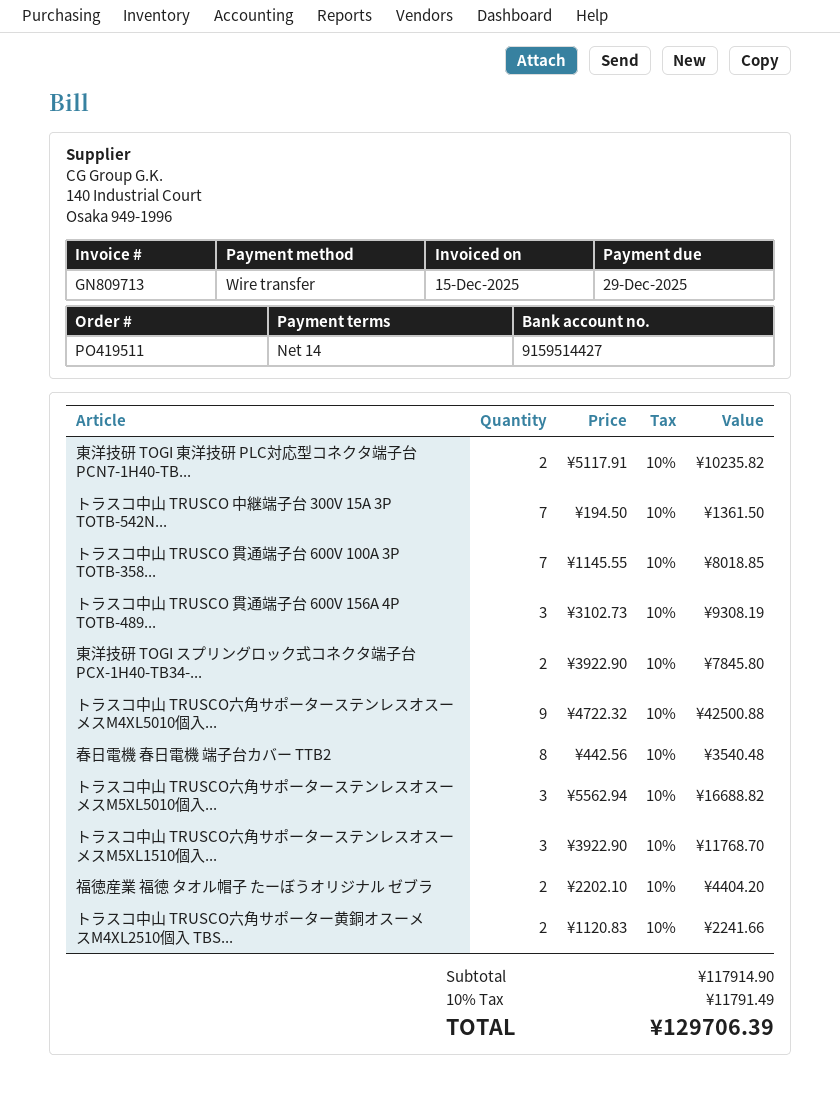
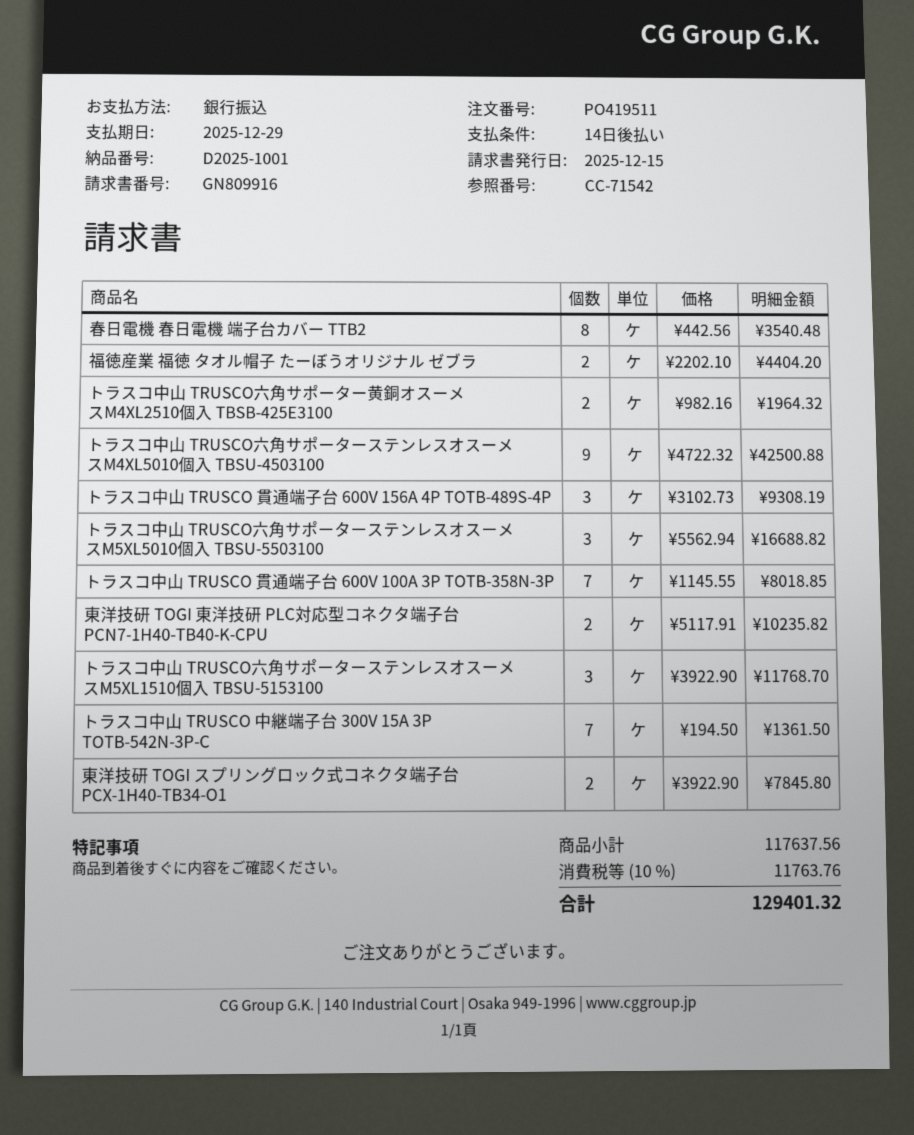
invoice number: GN809713 -> GN809916
トラスコ中山 TRUSCO六角サポーター黄銅オスーメスM4XL2510個入 TBS...: 2 x 1120.83 = 2241.66 -> 2 x 982.16 = 1964.32
subtotal: 117914.90 -> 117637.56
tax: 10% = 11791.49 -> 10% = 11763.76
total: 129706.39 -> 129401.32

